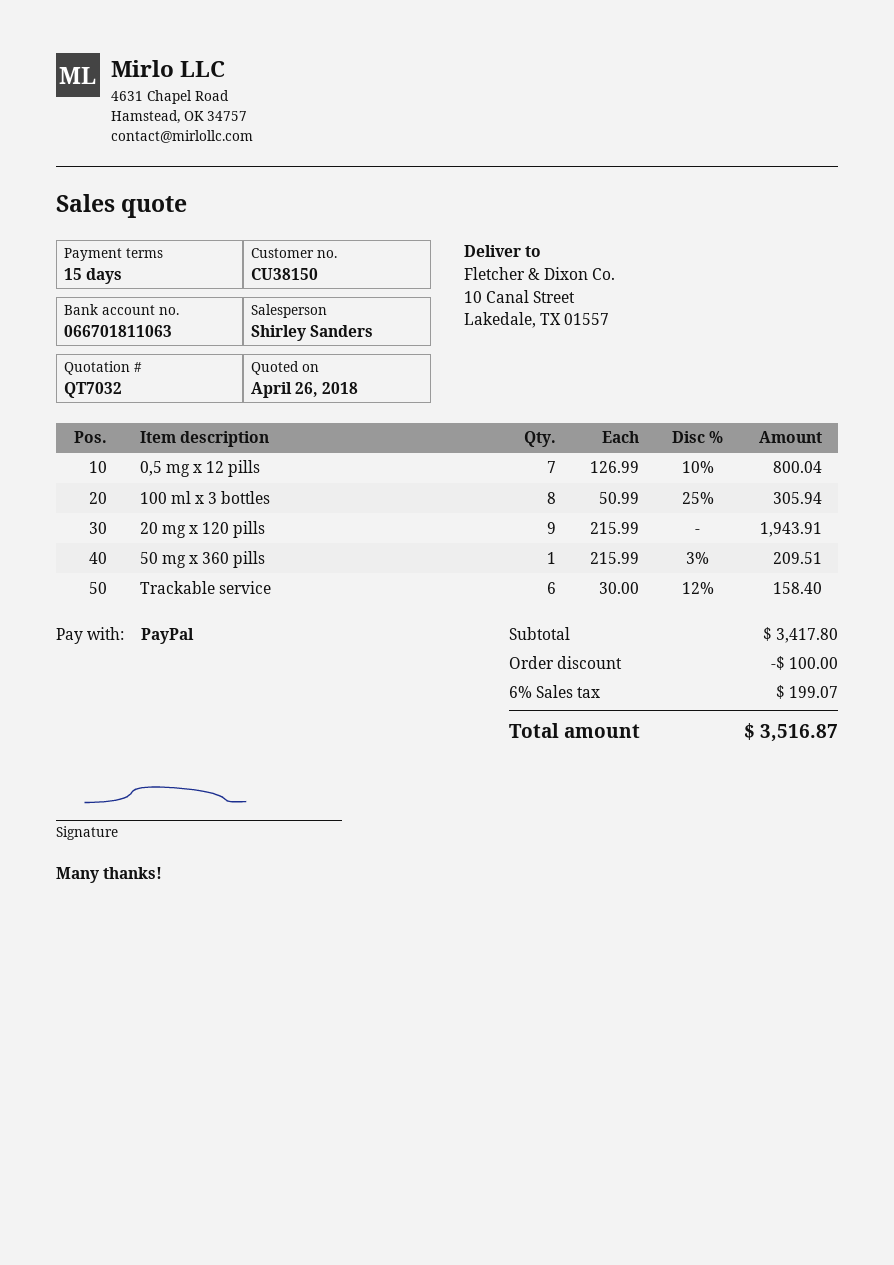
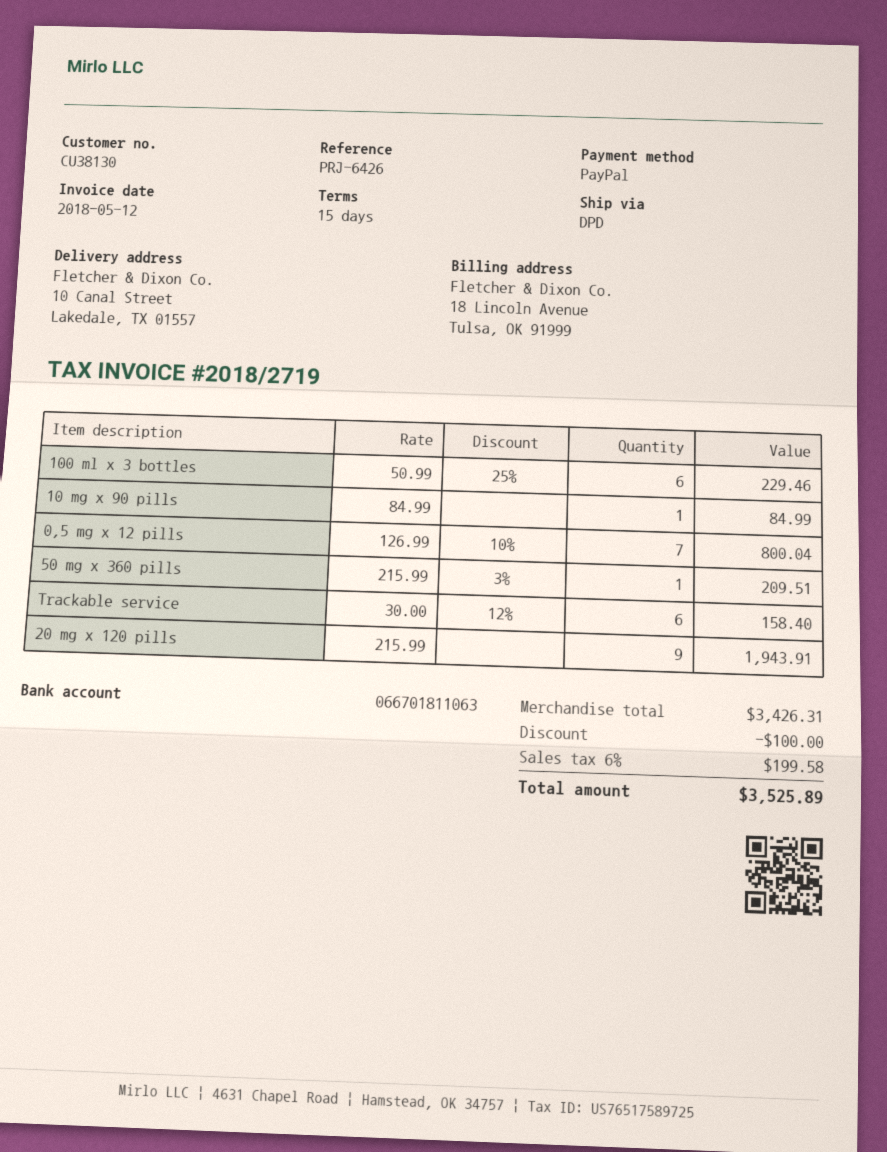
customer number: CU38150 -> CU38130
100 ml x 3 bottles: 8 x 50.99 - 25% = 305.94 -> 6 x 50.99 - 25% = 229.46
10 mg x 90 pills: none -> 1 x 84.99 = 84.99
subtotal: 3417.80 -> 3426.31
tax: 6% = 199.07 -> 6% = 199.58
total: 3516.87 -> 3525.89

